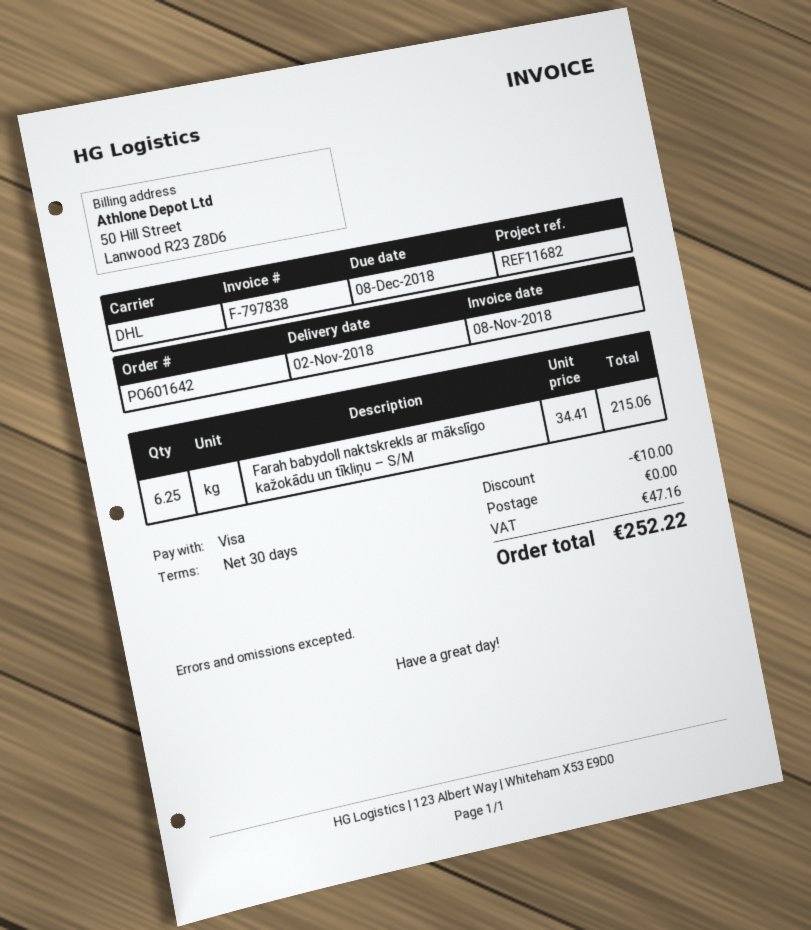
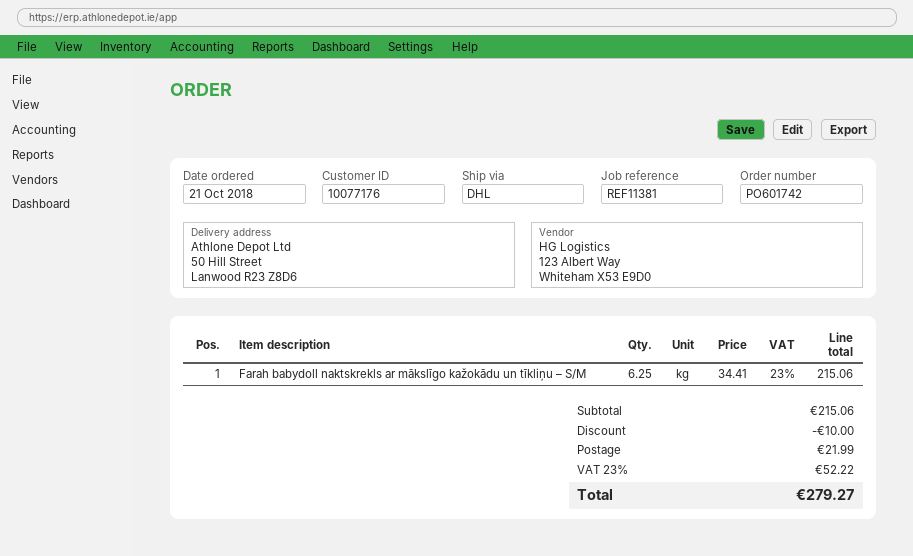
order number: PO601642 -> PO601742
reference: REF11682 -> REF11381
shipping: 0.00 -> 21.99
tax: 47.16 -> 52.22
total: 252.22 -> 279.27

